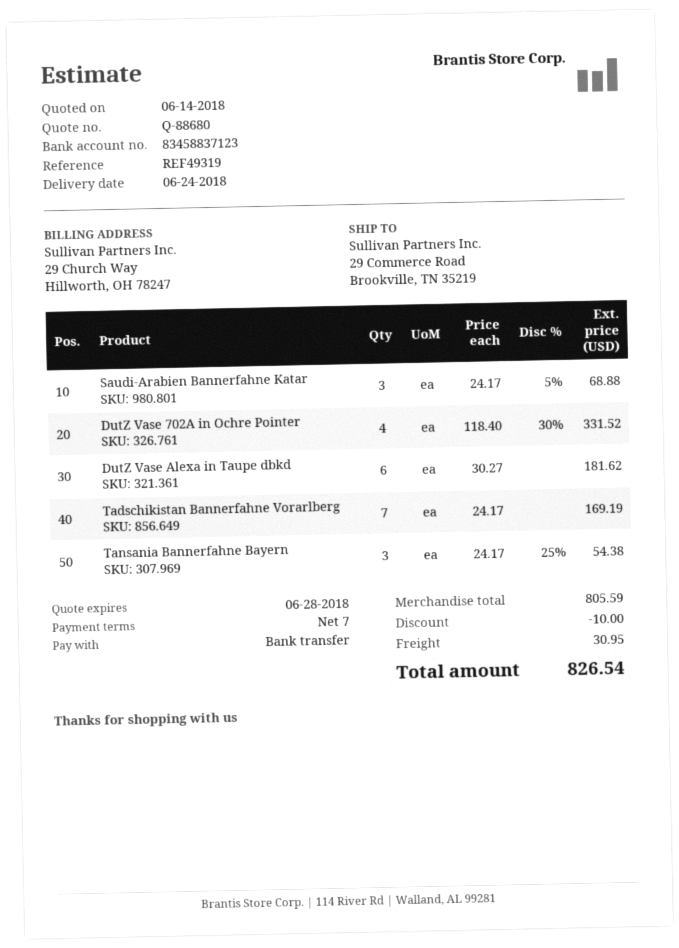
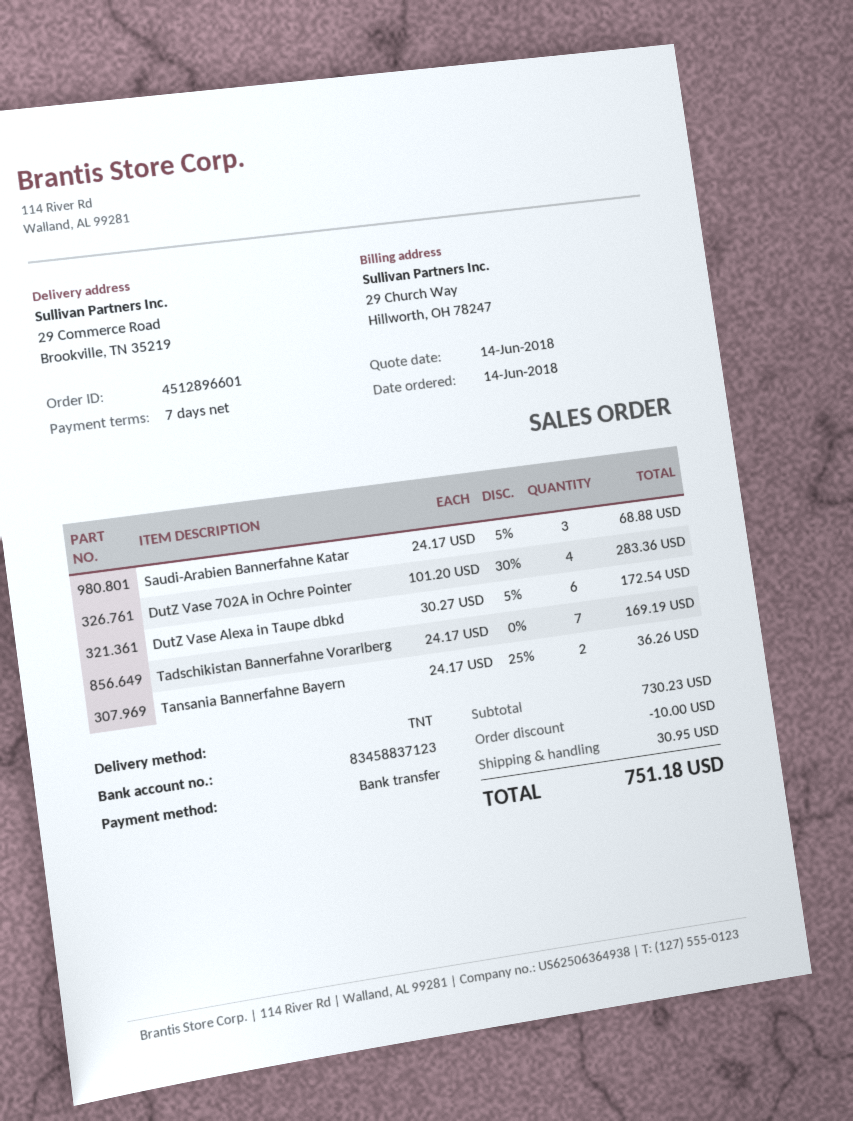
DutZ Vase 702A in Ochre Pointer: 4 x 118.40 - 30% = 331.52 -> 4 x 101.20 - 30% = 283.36
DutZ Vase Alexa in Taupe dbkd: 6 x 30.27 = 181.62 -> 6 x 30.27 - 5% = 172.54
Tansania Bannerfahne Bayern: 3 x 24.17 - 25% = 54.38 -> 2 x 24.17 - 25% = 36.26
subtotal: 805.59 -> 730.23
total: 826.54 -> 751.18

